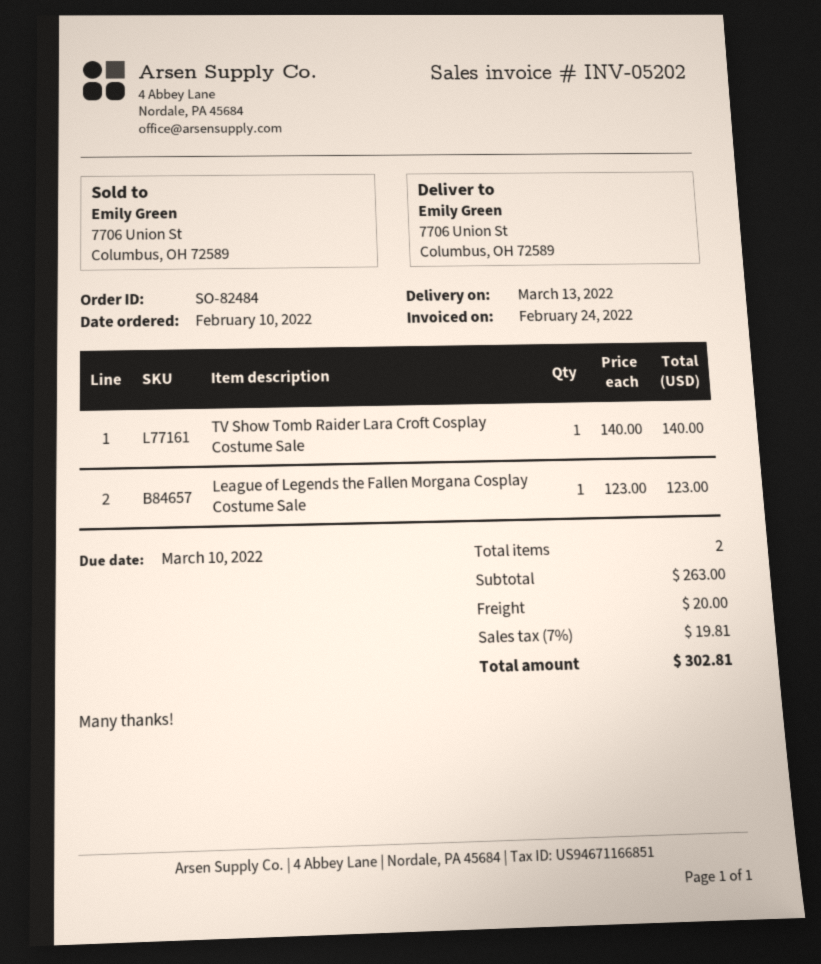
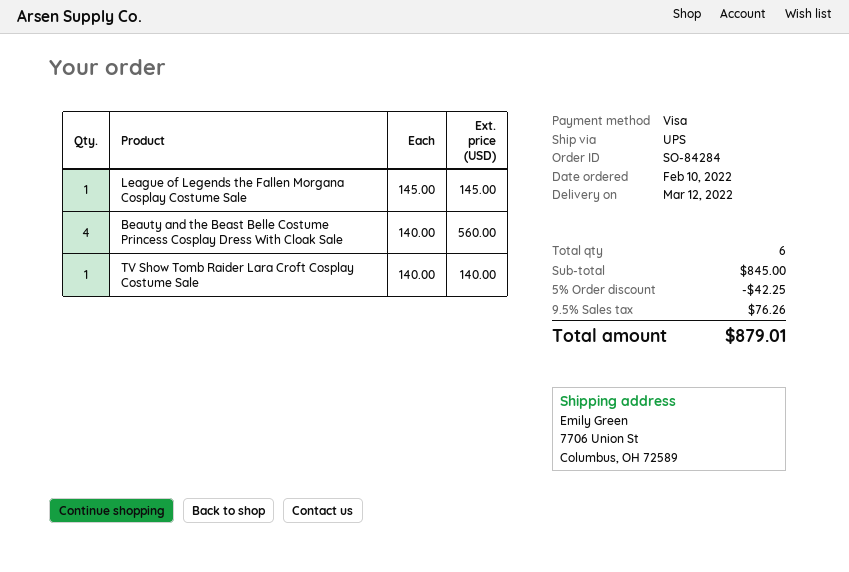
order number: SO-82484 -> SO-84284
delivery date: 2022-03-13 -> 2022-03-12
League of Legends the Fallen Morgana Cosplay Costume Sale: 1 x 123.00 = 123.00 -> 1 x 145.00 = 145.00
Beauty and the Beast Belle Costume Princess Cosplay Dress With Cloak Sale: none -> 4 x 140.00 = 560.00
total quantity: 2 -> 6
subtotal: 263.00 -> 845.00
discount: none -> 5% = 42.25
shipping: 20.00 -> none
tax: 7% = 19.81 -> 9.5% = 76.26
total: 302.81 -> 879.01

